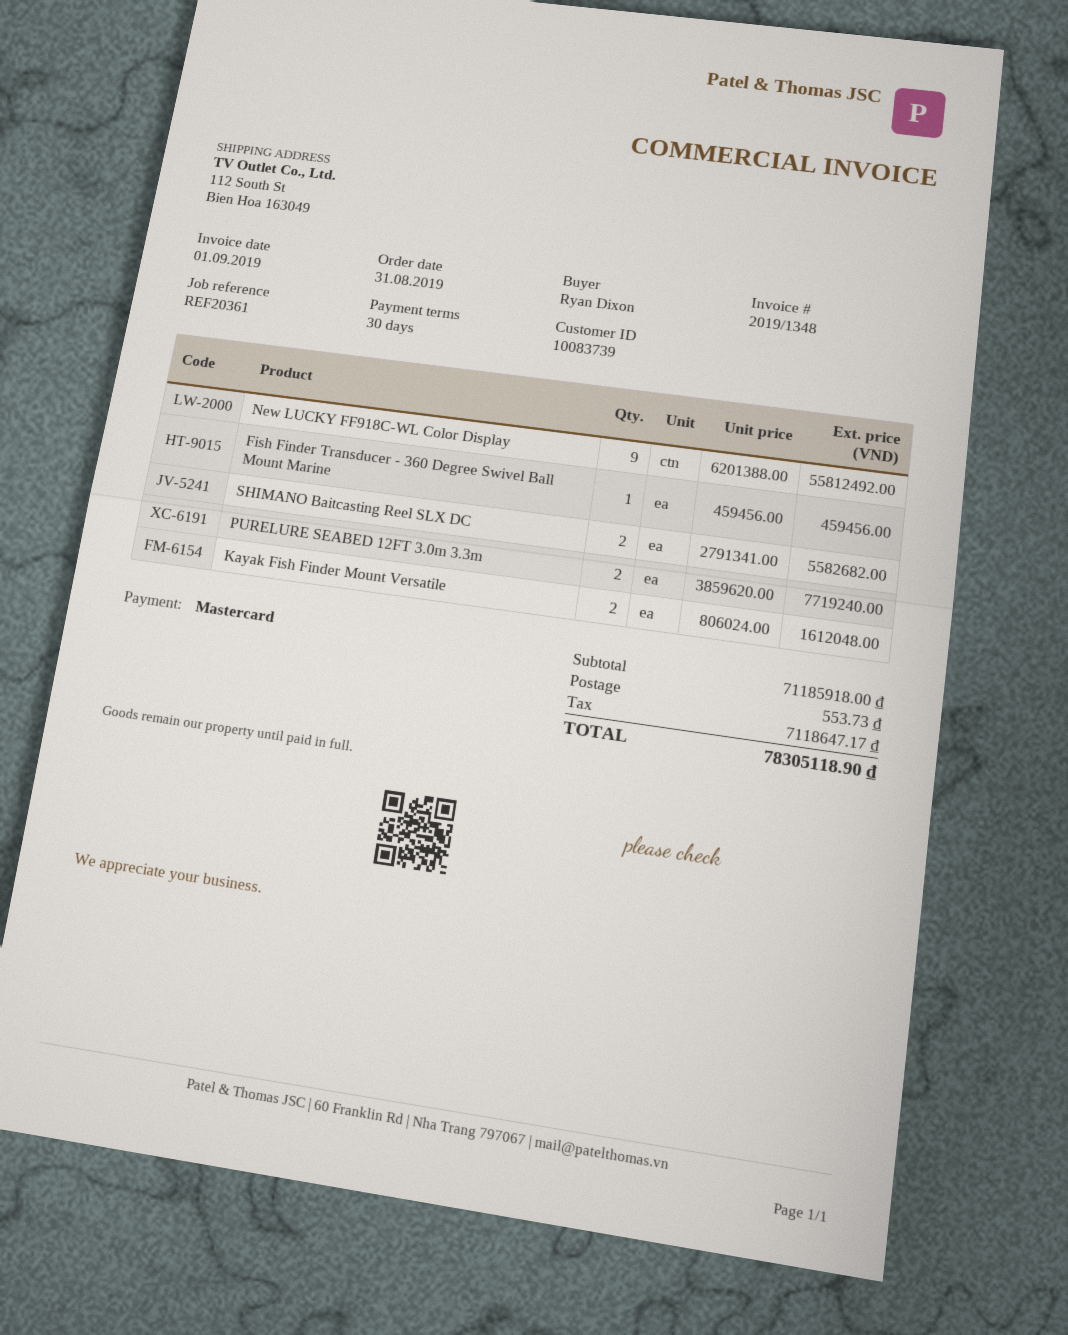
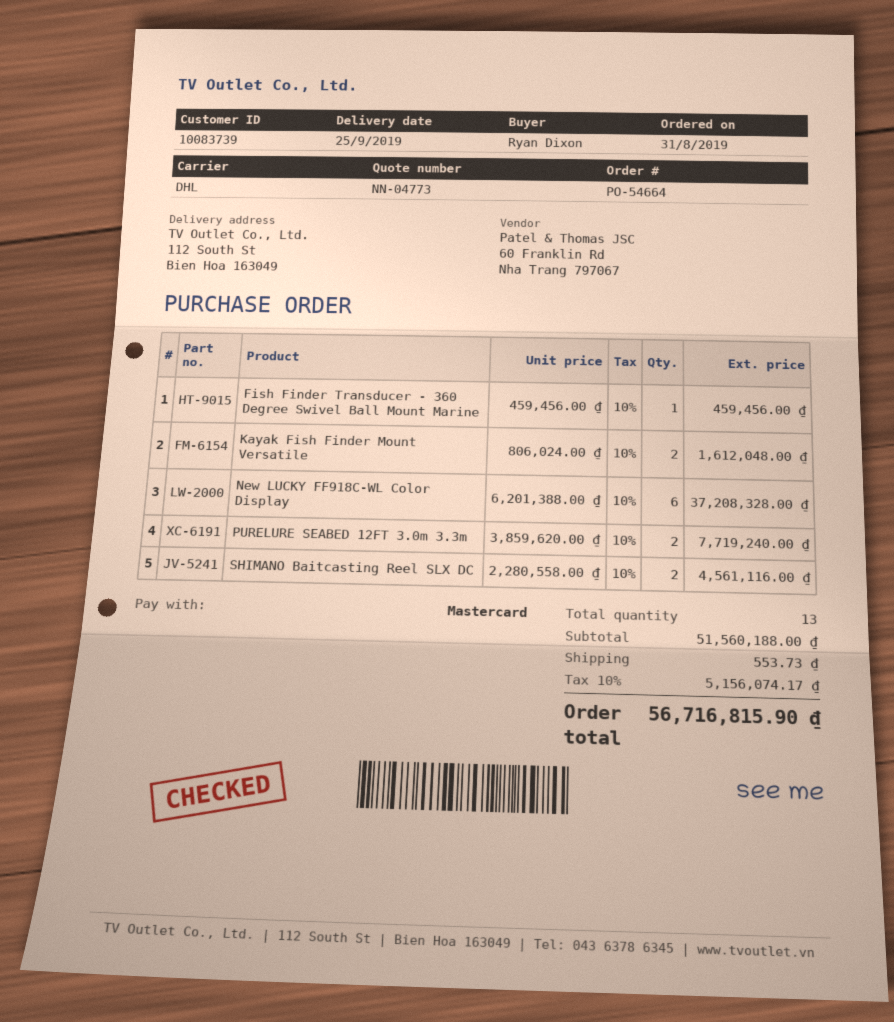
New LUCKY FF918C-WL Color Display: 9 x 6201388.00 = 55812492.00 -> 6 x 6201388.00 = 37208328.00
SHIMANO Baitcasting Reel SLX DC: 2 x 2791341.00 = 5582682.00 -> 2 x 2280558.00 = 4561116.00
subtotal: 71185918.00 -> 51560188.00
tax: 7118647.17 -> 5156074.17
total: 78305118.90 -> 56716815.90

